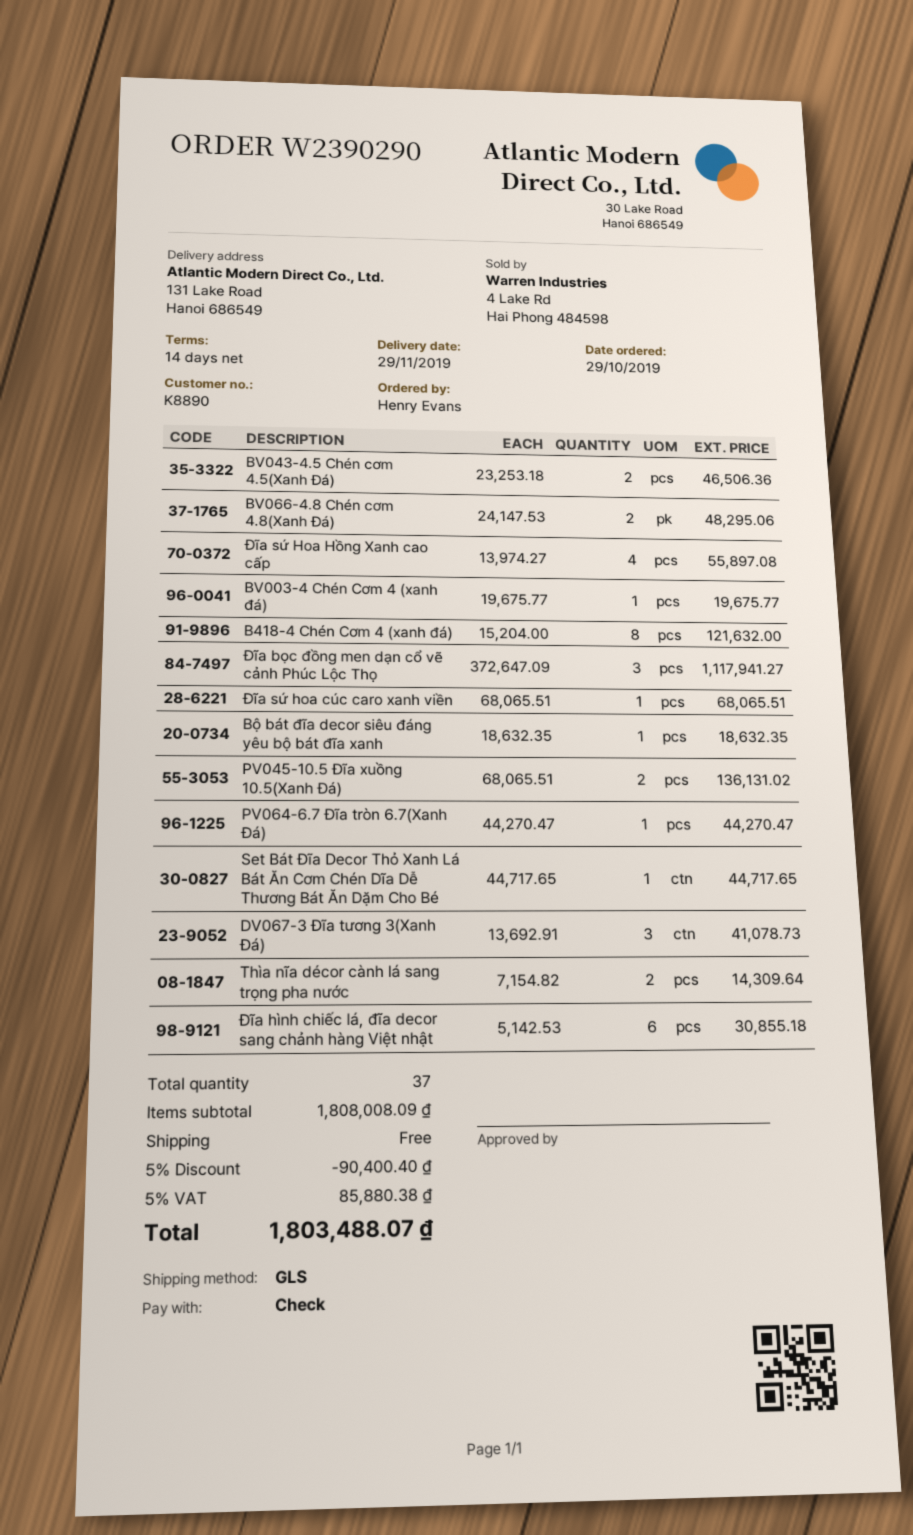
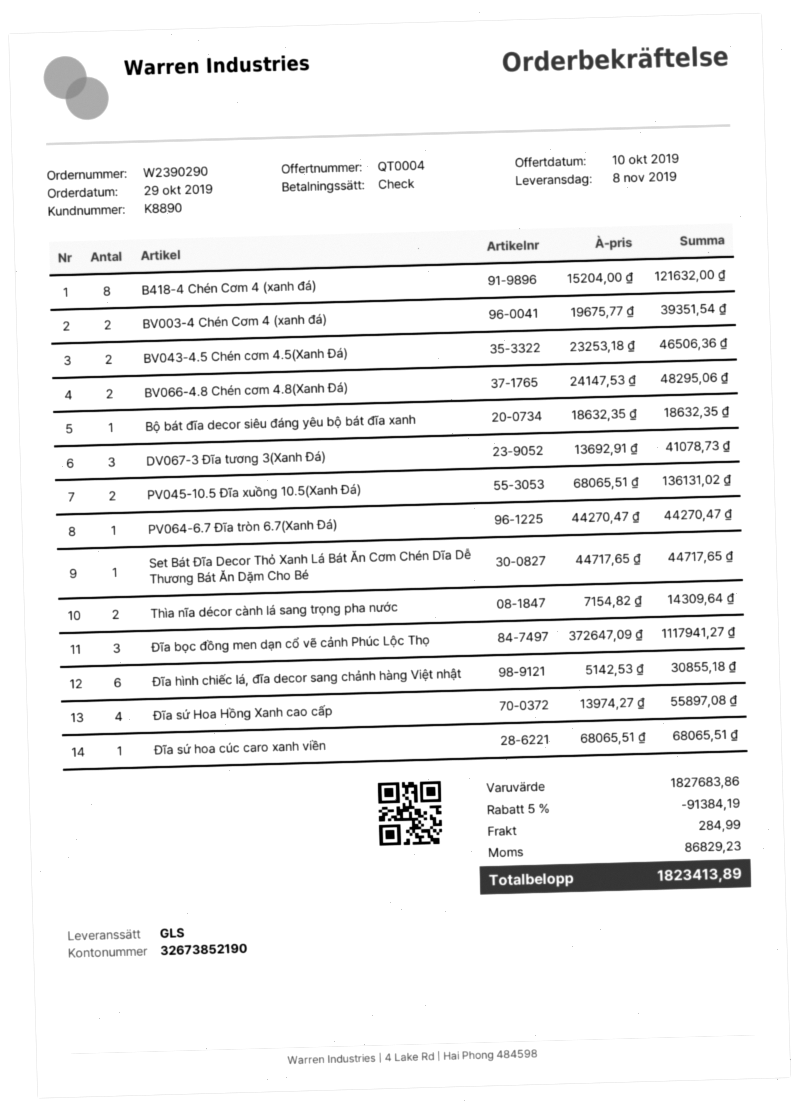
delivery date: 2019-11-29 -> 2019-11-08
BV003-4 Chén Cơm 4 (xanh đá): 1 x 19675.77 = 19675.77 -> 2 x 19675.77 = 39351.54
subtotal: 1808008.09 -> 1827683.86
discount: 5% = 90400.40 -> 5% = 91384.19
shipping: 0.00 -> 284.99
tax: 85880.38 -> 86829.23
total: 1803488.07 -> 1823413.89

